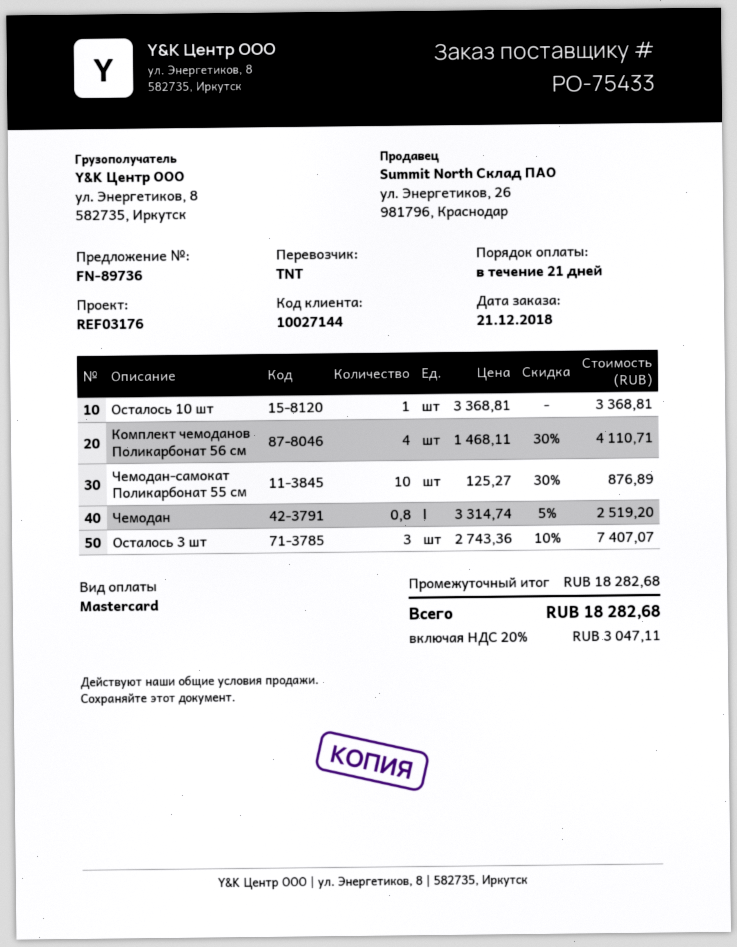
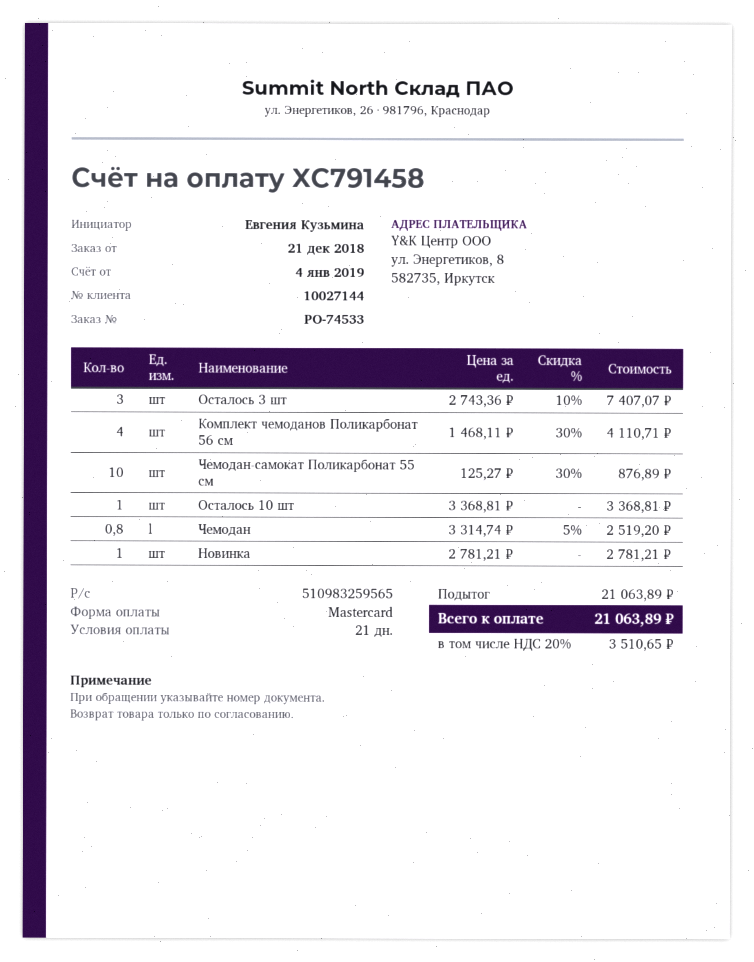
order number: PO-75433 -> PO-74533
Новинка: none -> 1 x 2781.21 = 2781.21
subtotal: 18282.68 -> 21063.89
tax: 20% = 3047.11 -> 20% = 3510.65
total: 18282.68 -> 21063.89

